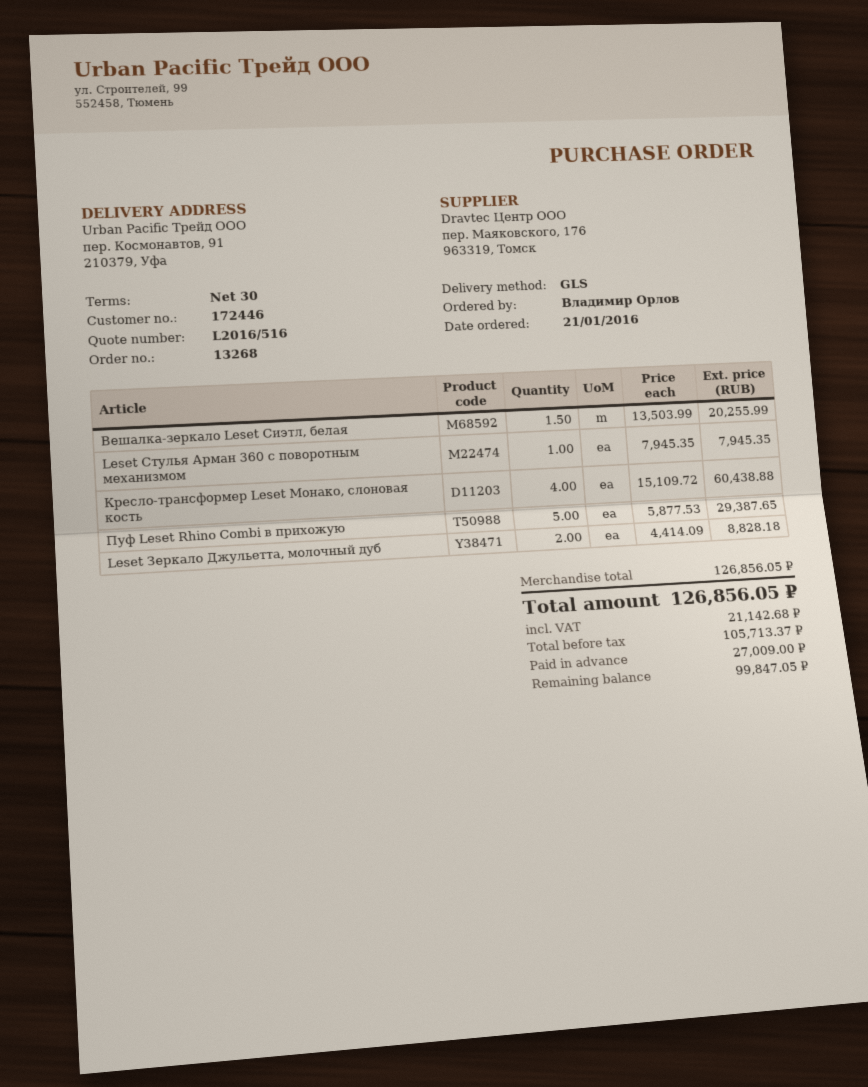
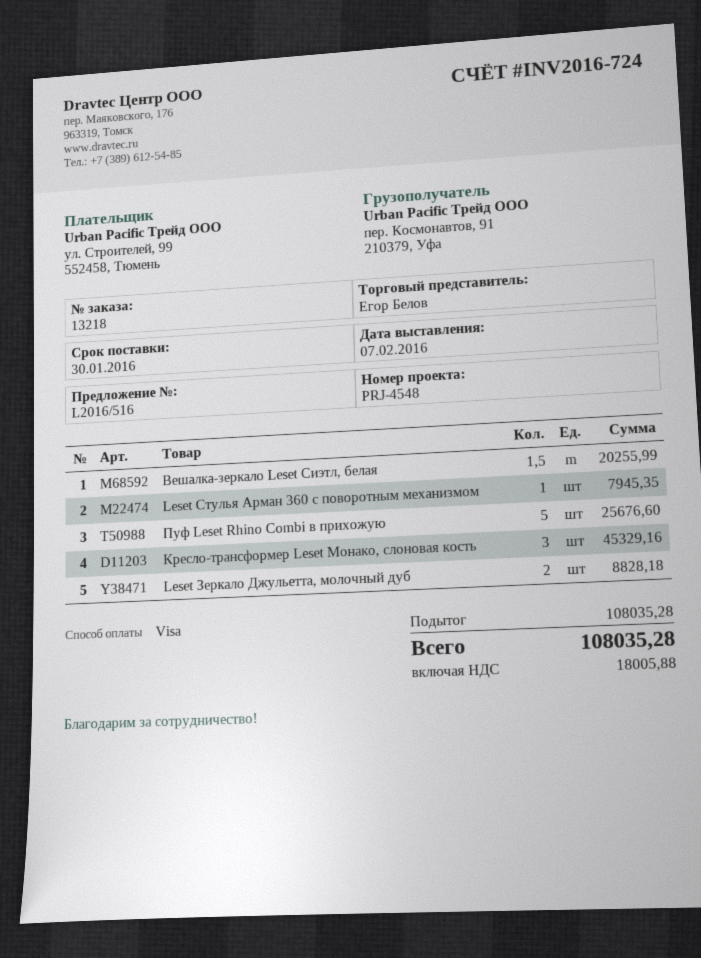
order number: 13268 -> 13218
Кресло-трансформер Leset Монако, слоновая кость: 4 for 60438.88 -> 3 for 45329.16
Пуф Leset Rhino Combi в прихожую: 5 for 29387.65 -> 5 for 25676.60
subtotal: 126856.05 -> 108035.28
tax: 21142.68 -> 18005.88
total: 126856.05 -> 108035.28

